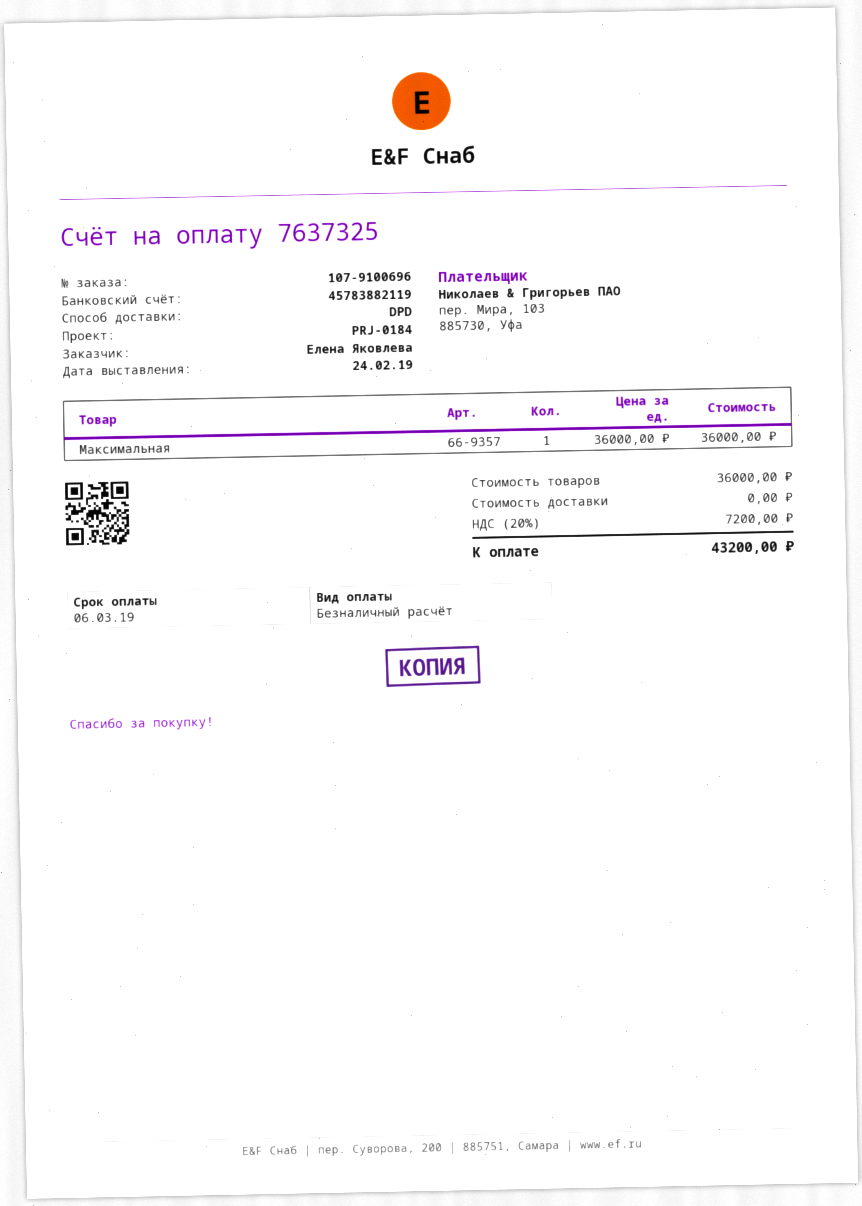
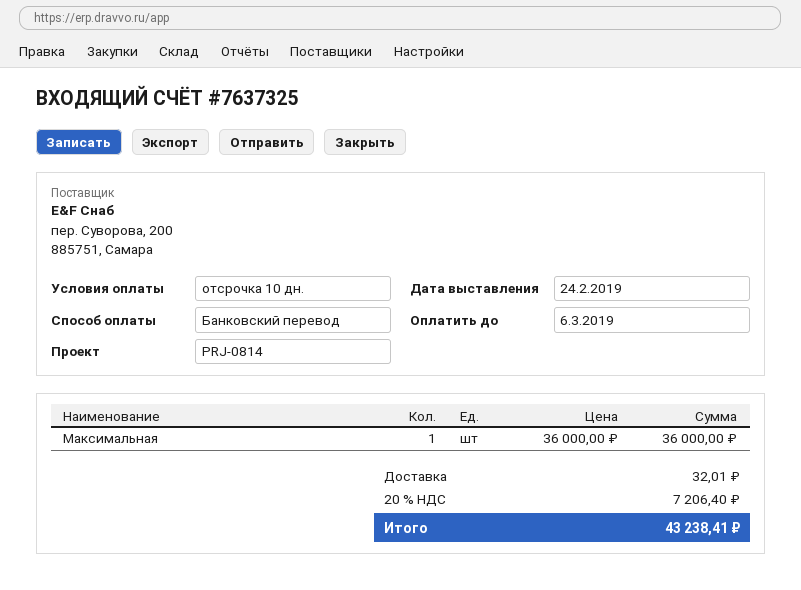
reference: PRJ-0184 -> PRJ-0814
shipping: 0.00 -> 32.01
tax: 20% = 7200.00 -> 20% = 7206.40
total: 43200.00 -> 43238.41

